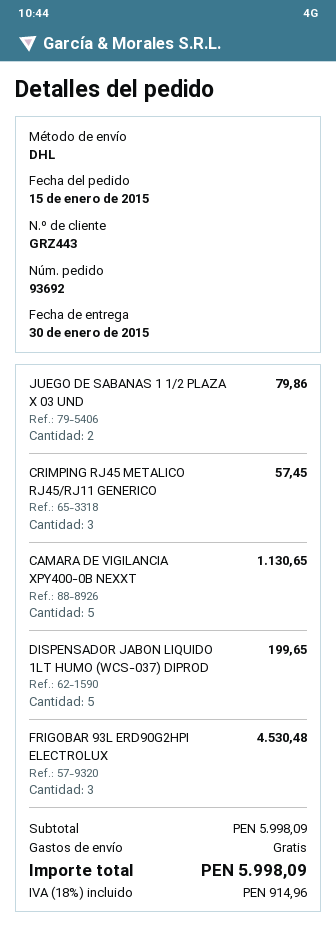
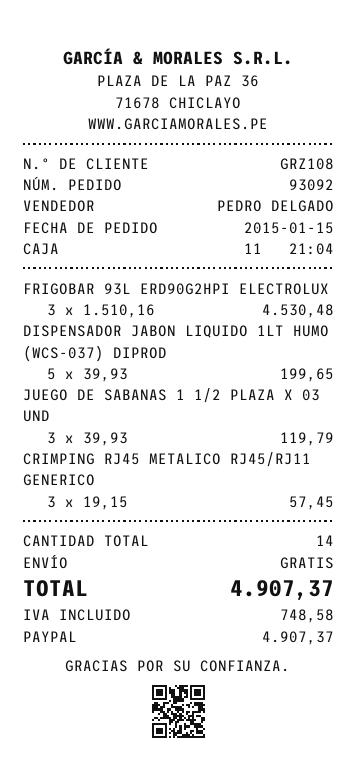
order number: 93692 -> 93092
customer number: GRZ443 -> GRZ108
JUEGO DE SABANAS 1 1/2 PLAZA X 03 UND: 2 for 79.86 -> 3 for 119.79
CAMARA DE VIGILANCIA XPY400-0B NEXXT: 5 for 1130.65 -> none
tax: 914.96 -> 748.58
total: 5998.09 -> 4907.37

